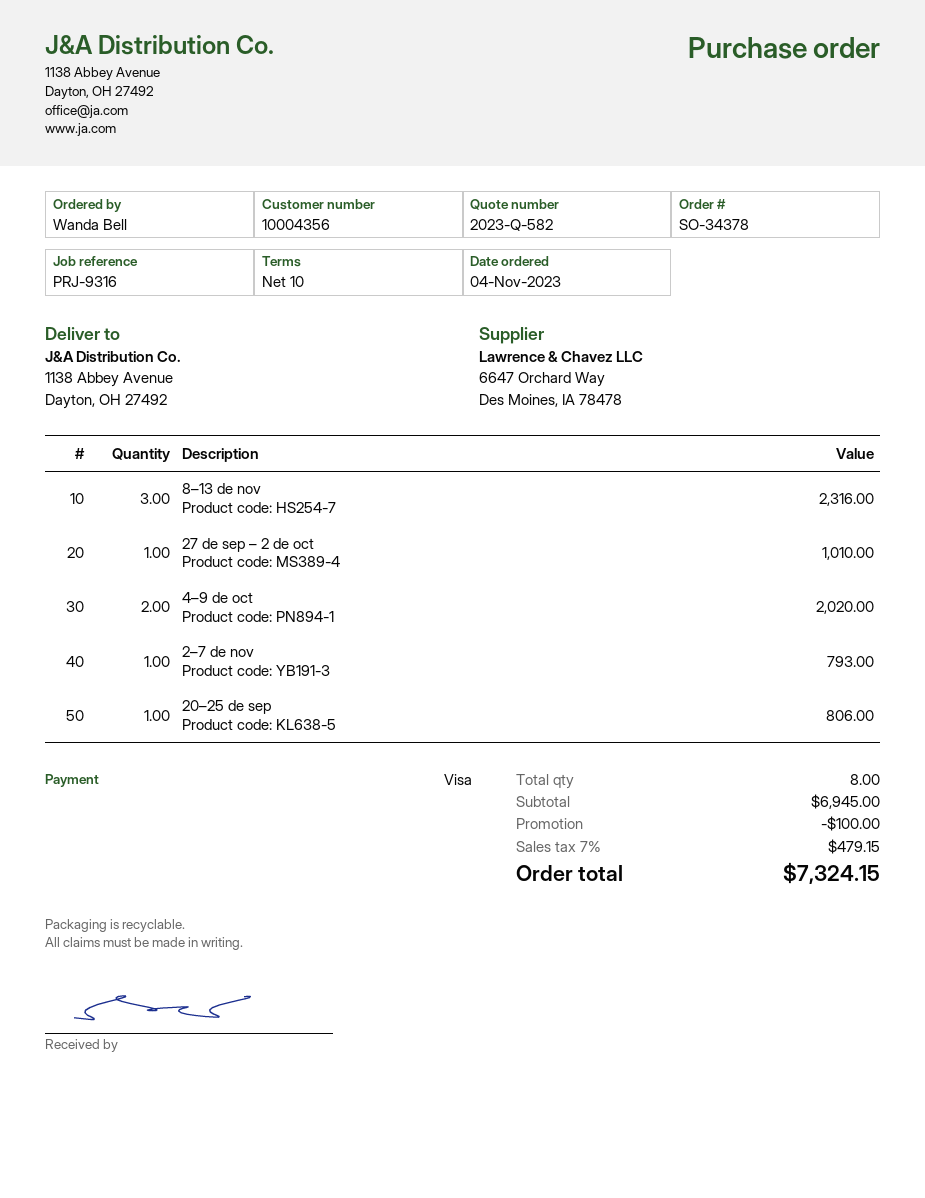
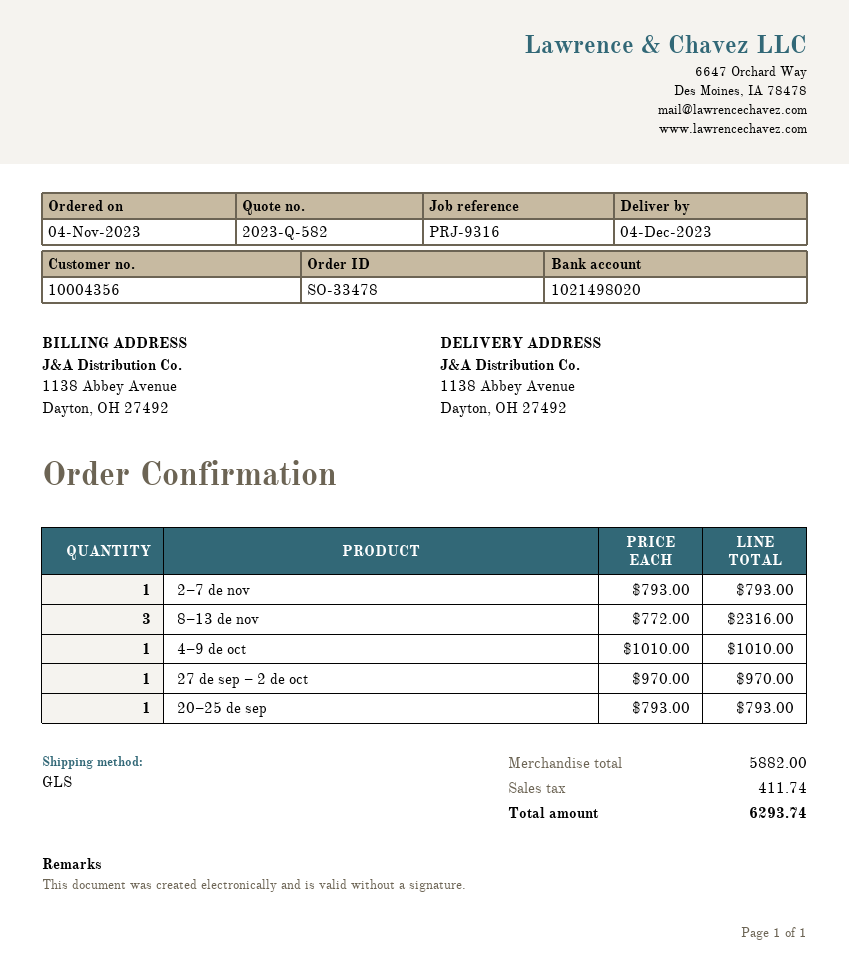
order number: SO-34378 -> SO-33478
27 de sep – 2 de oct: 1 for 1010.00 -> 1 for 970.00
4–9 de oct: 2 for 2020.00 -> 1 for 1010.00
20–25 de sep: 1 for 806.00 -> 1 for 793.00
subtotal: 6945.00 -> 5882.00
discount: 100.00 -> none
tax: 479.15 -> 411.74
total: 7324.15 -> 6293.74

